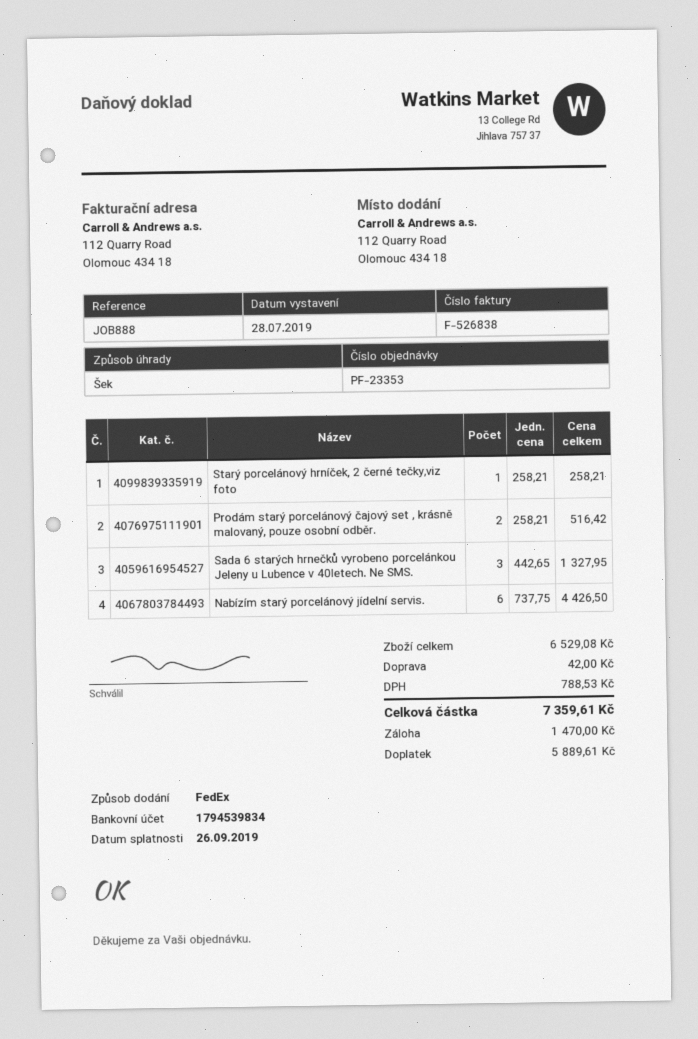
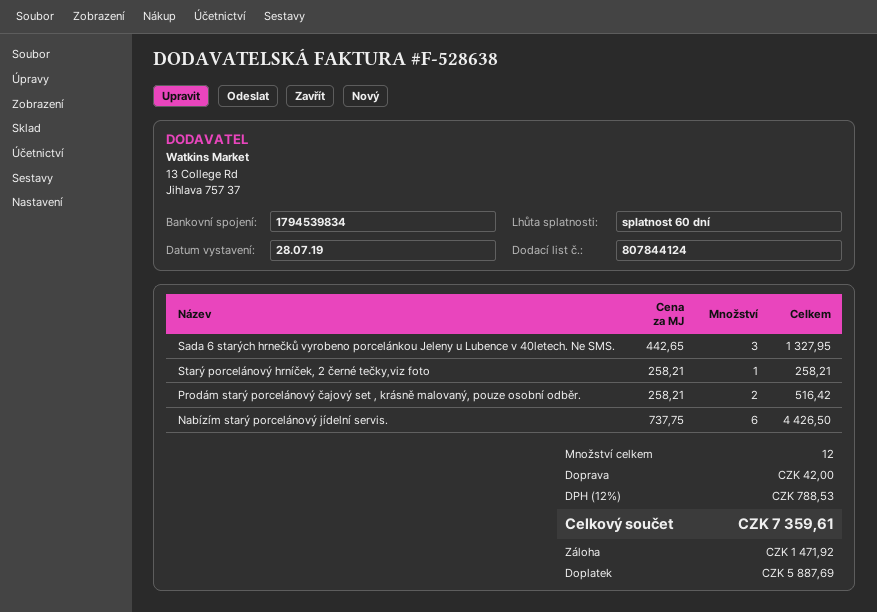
invoice number: F-526838 -> F-528638
deposit: 1470.00 -> 1471.92
balance: 5889.61 -> 5887.69

